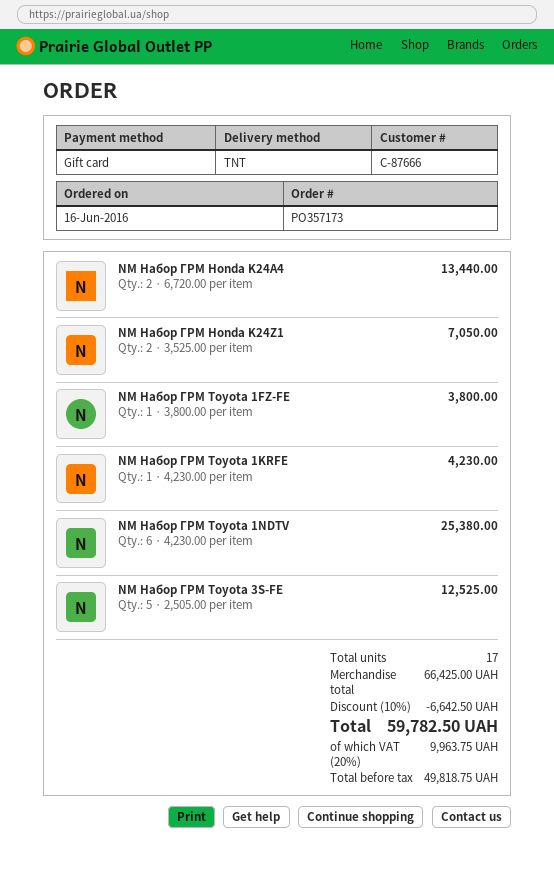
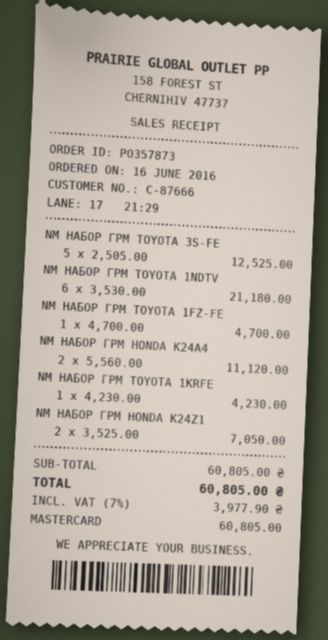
order number: PO357173 -> PO357873
payment method: gift card -> Mastercard
NM Набор ГРМ Honda K24A4: 2 x 6720.00 = 13440.00 -> 2 x 5560.00 = 11120.00
NM Набор ГРМ Toyota 1FZ-FE: 1 x 3800.00 = 3800.00 -> 1 x 4700.00 = 4700.00
NM Набор ГРМ Toyota 1NDTV: 6 x 4230.00 = 25380.00 -> 6 x 3530.00 = 21180.00
subtotal: 66425.00 -> 60805.00
discount: 10% = 6642.50 -> none
tax: 20% = 9963.75 -> 7% = 3977.90
total: 59782.50 -> 60805.00

